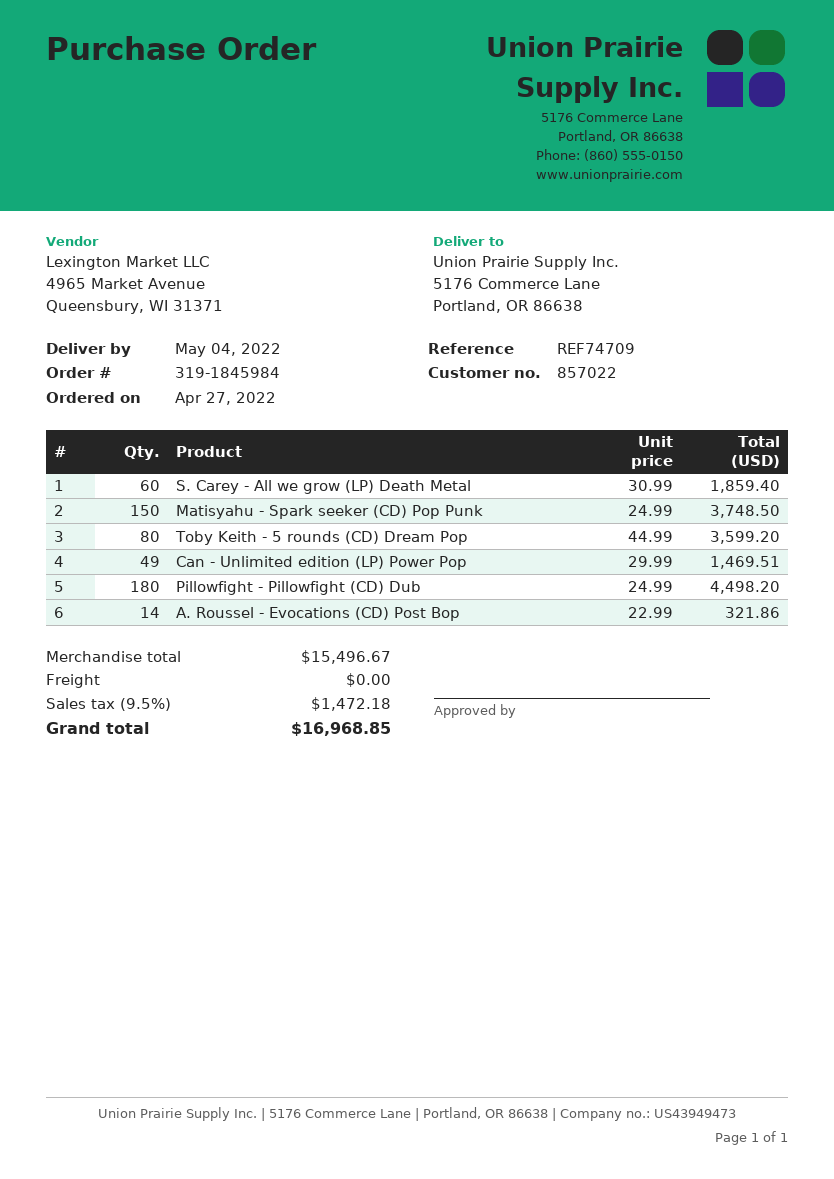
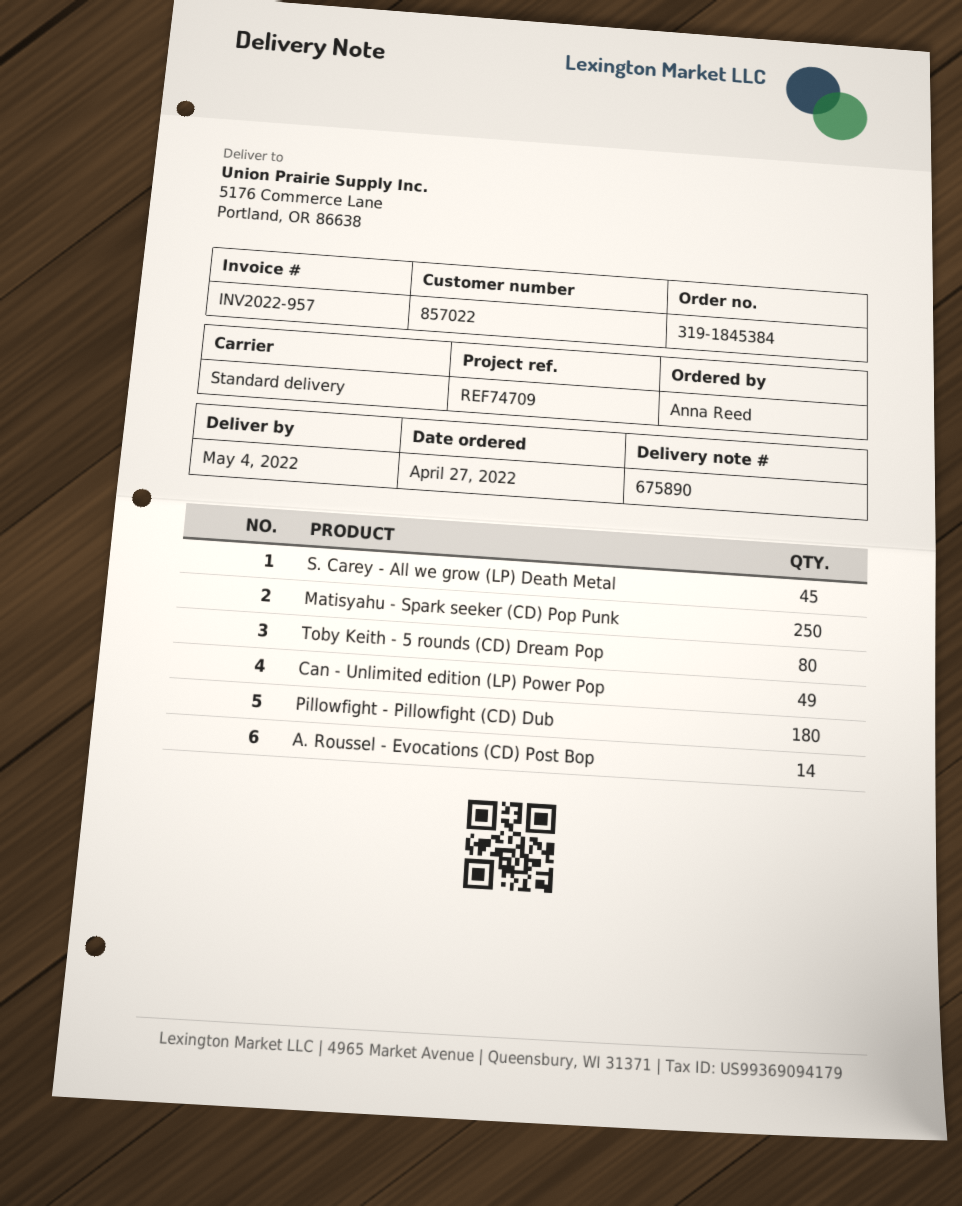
order number: 319-1845984 -> 319-1845384
S. Carey - All we grow (LP) Death Metal: 60 -> 45
Matisyahu - Spark seeker (CD) Pop Punk: 150 -> 250

